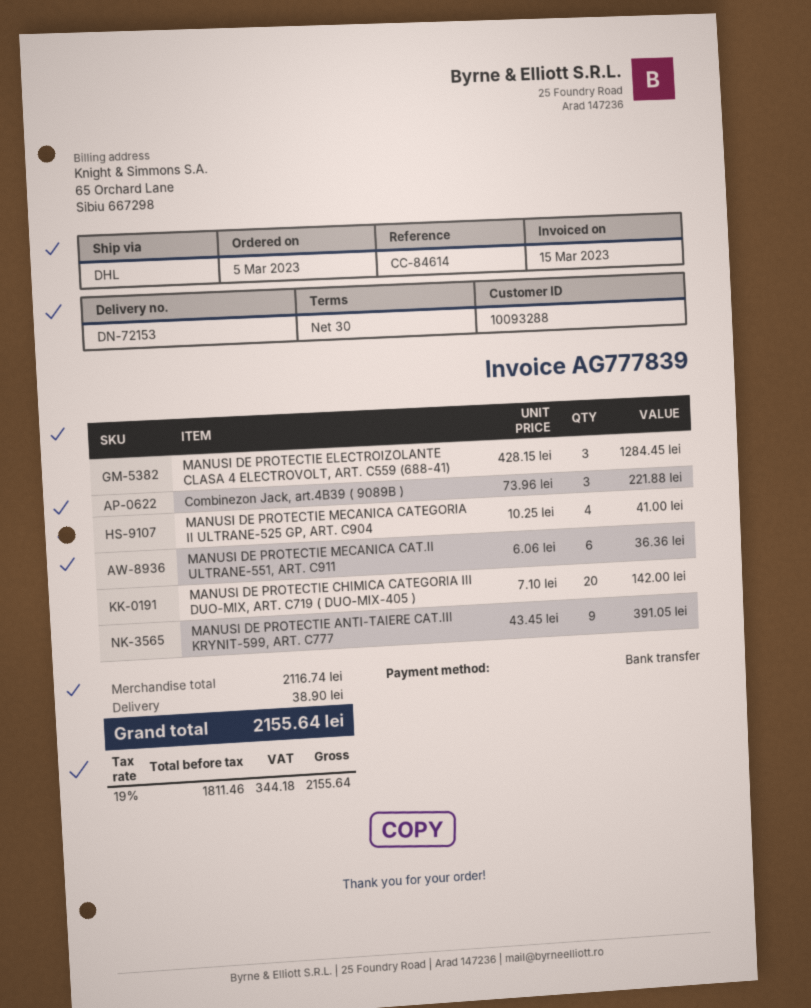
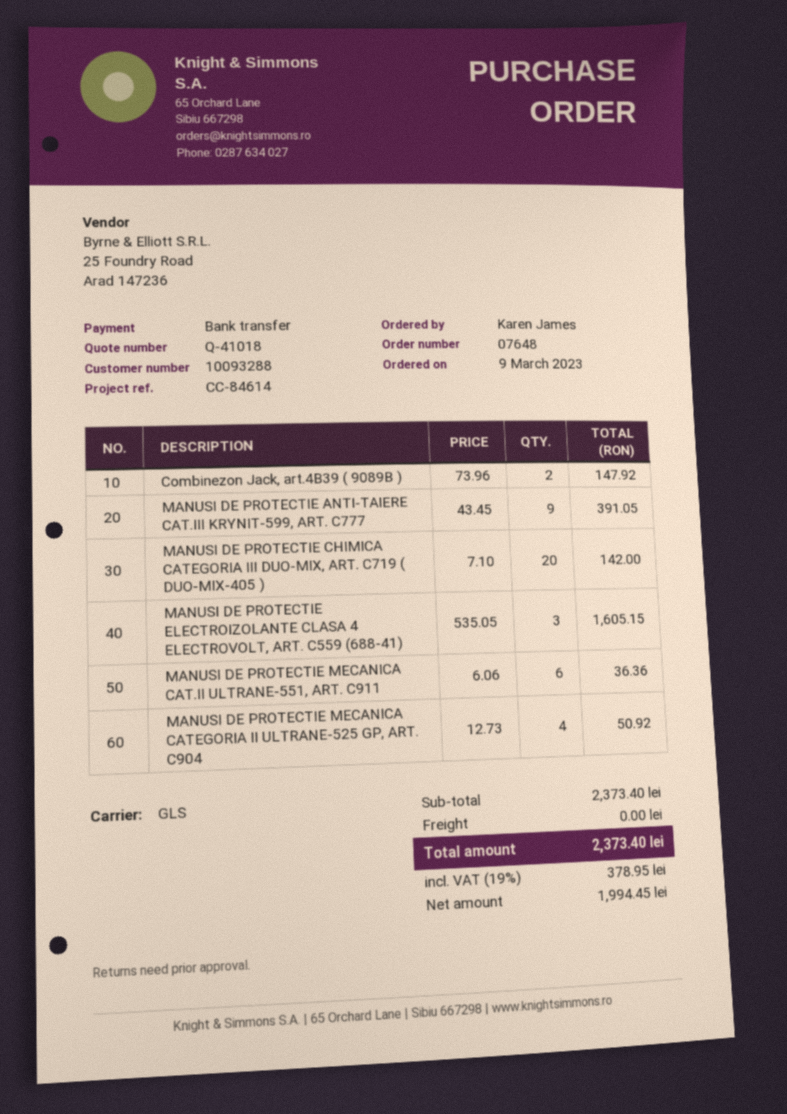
order date: 2023-03-05 -> 2023-03-09
shipping method: DHL -> GLS
MANUSI DE PROTECTIE ELECTROIZOLANTE CLASA 4 ELECTROVOLT, ART. C559 (688-41): 3 x 428.15 = 1284.45 -> 3 x 535.05 = 1605.15
Combinezon Jack, art.4B39 ( 9089B ): 3 x 73.96 = 221.88 -> 2 x 73.96 = 147.92
MANUSI DE PROTECTIE MECANICA CATEGORIA II ULTRANE-525 GP, ART. C904: 4 x 10.25 = 41.00 -> 4 x 12.73 = 50.92
subtotal: 2116.74 -> 2373.40
shipping: 38.90 -> 0.00
net: 1811.46 -> 1994.45
tax: 19% = 344.18 -> 19% = 378.95
total: 2155.64 -> 2373.40

